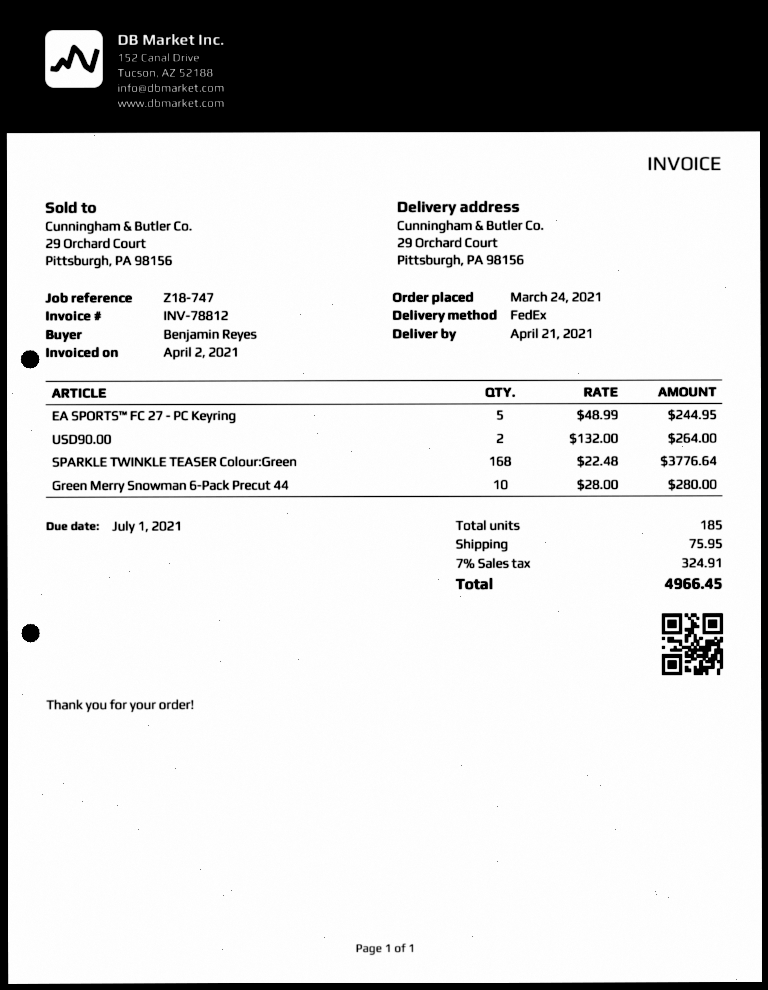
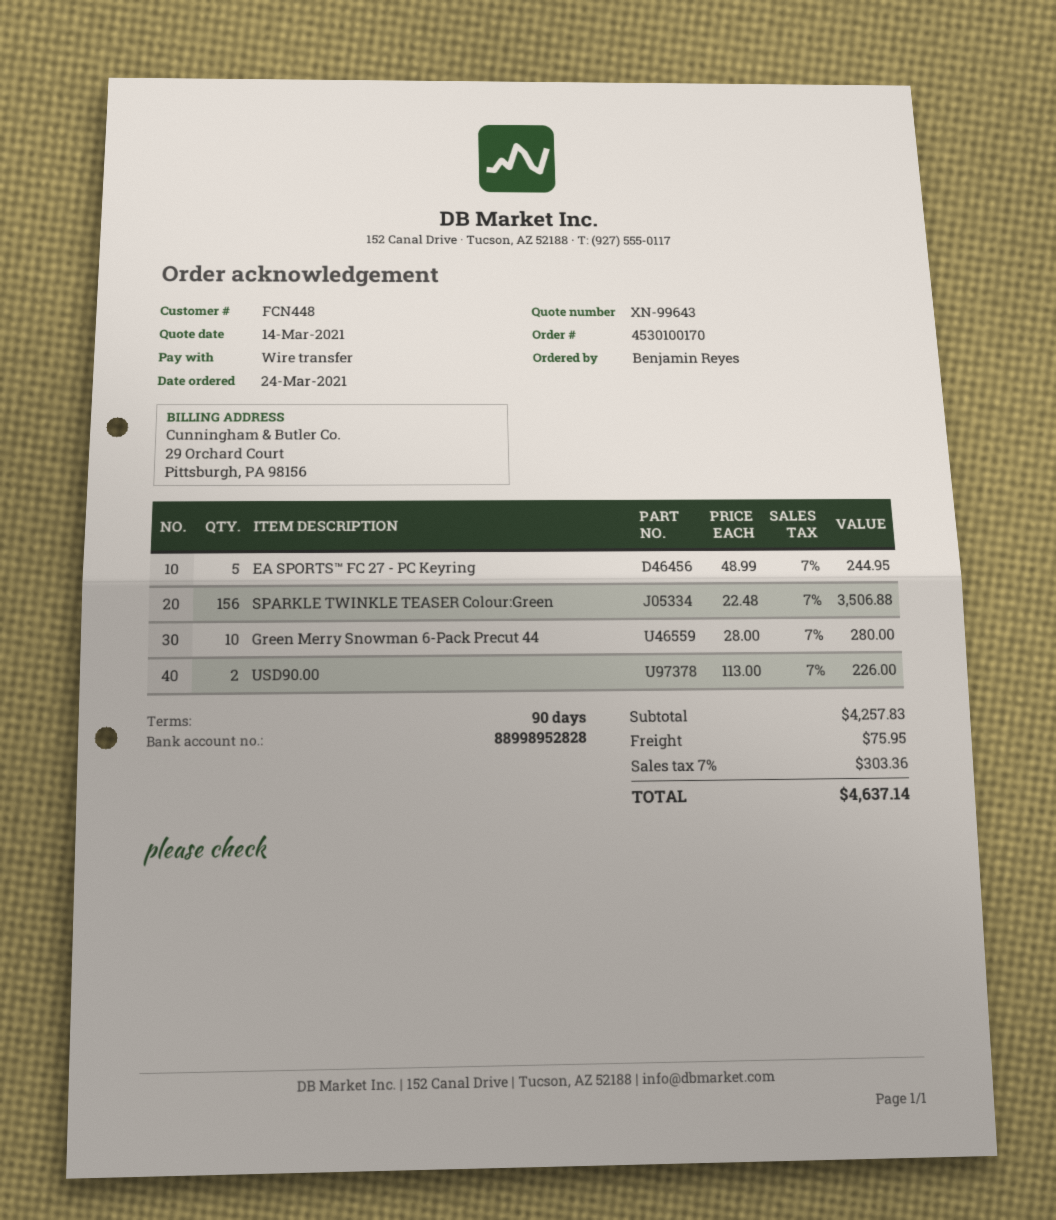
USD90.00: 2 x 132.00 = 264.00 -> 2 x 113.00 = 226.00
SPARKLE TWINKLE TEASER Colour:Green: 168 x 22.48 = 3776.64 -> 156 x 22.48 = 3506.88
tax: 7% = 324.91 -> 7% = 303.36
total: 4966.45 -> 4637.14

